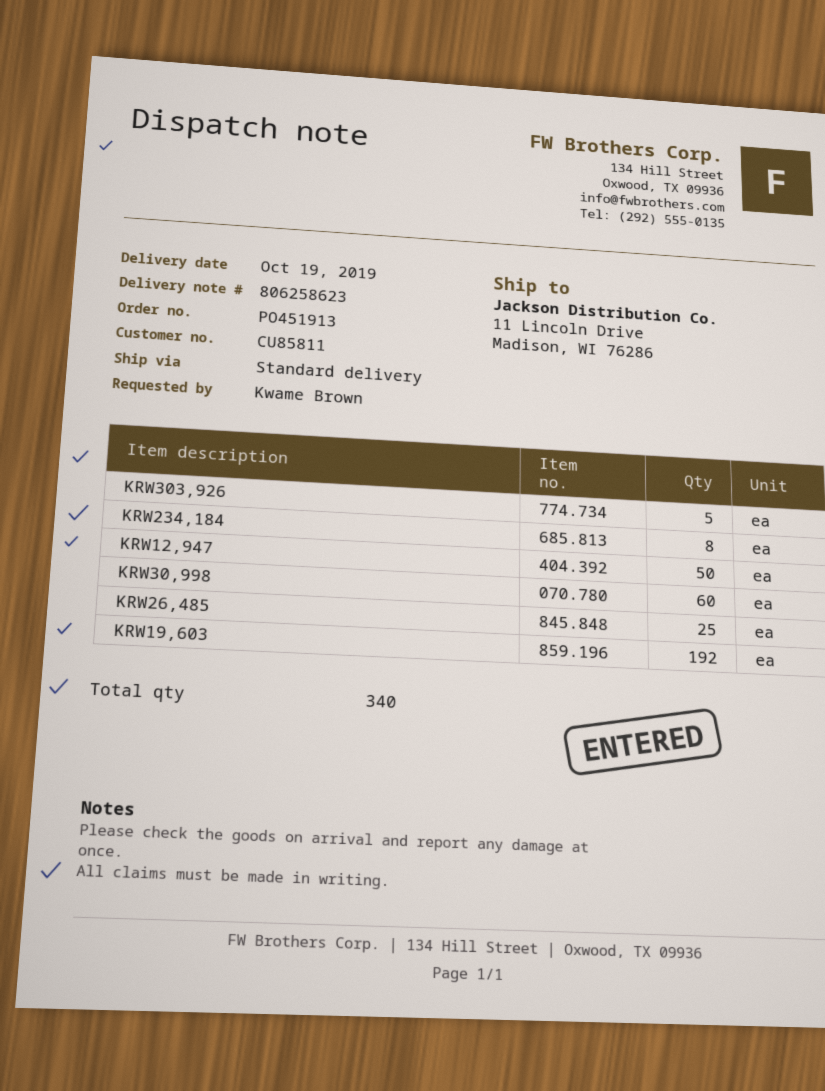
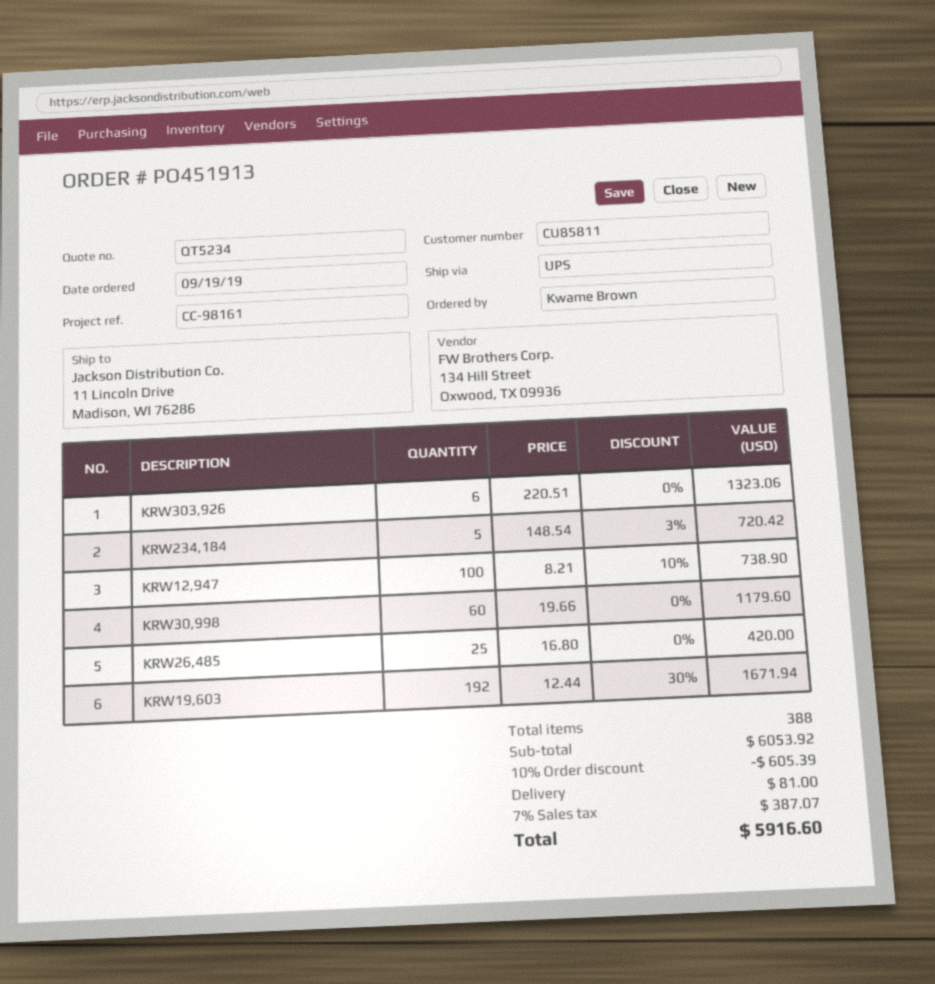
shipping method: standard -> UPS
KRW303,926: 5 -> 6
KRW234,184: 8 -> 5
KRW12,947: 50 -> 100
total quantity: 340 -> 388

